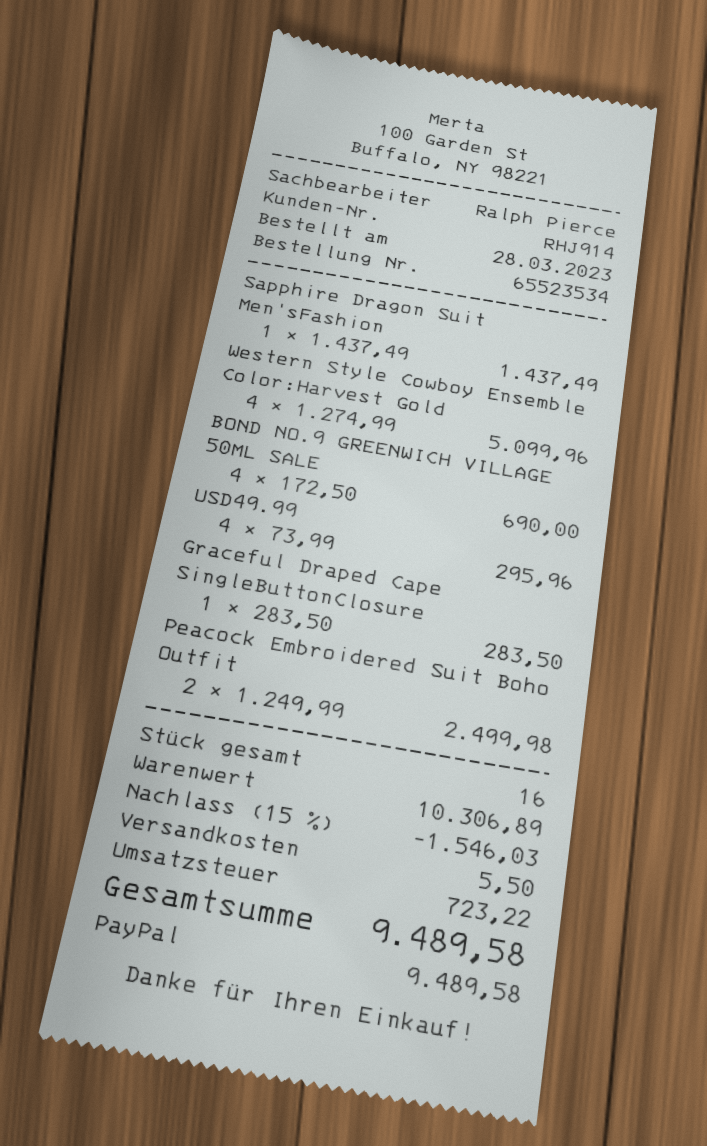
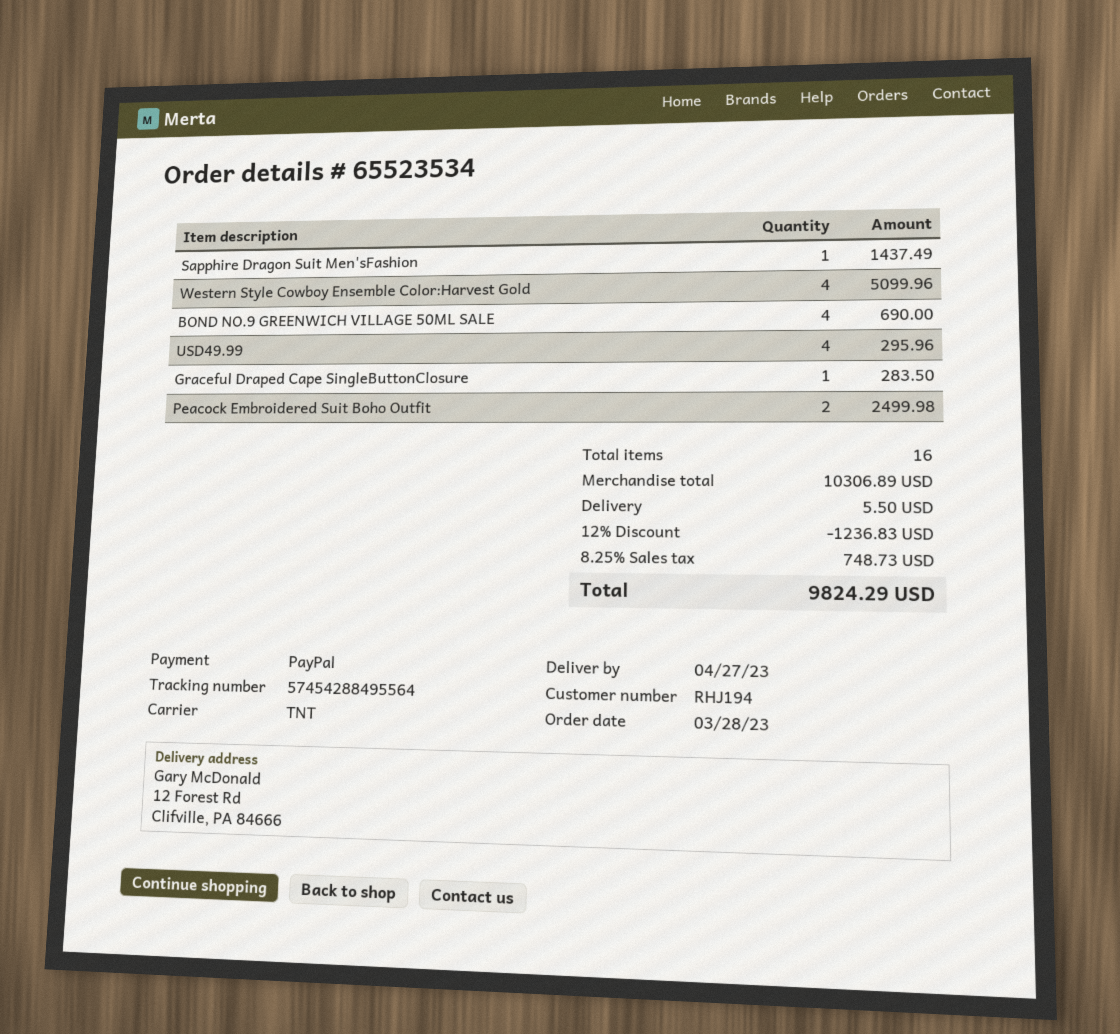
customer number: RHJ914 -> RHJ194
discount: 15% = 1546.03 -> 12% = 1236.83
tax: 723.22 -> 748.73
total: 9489.58 -> 9824.29

